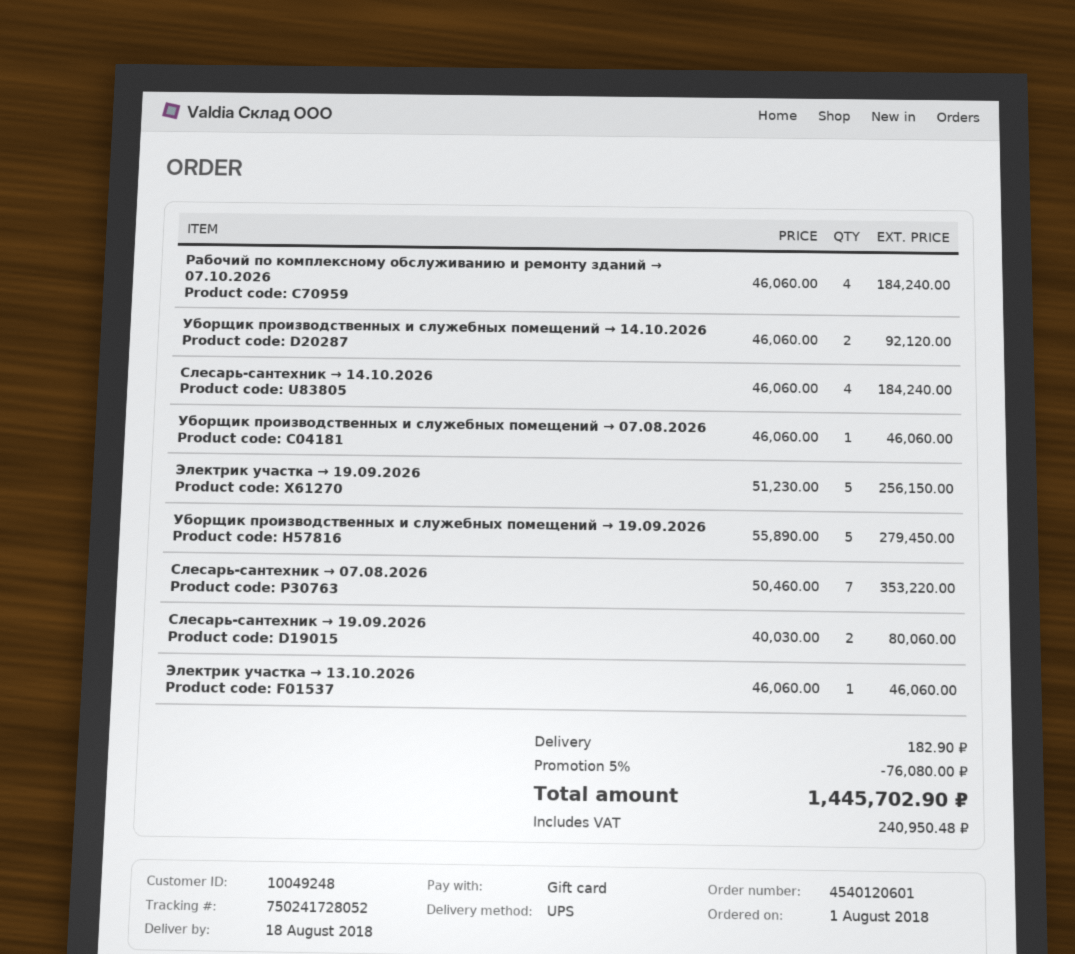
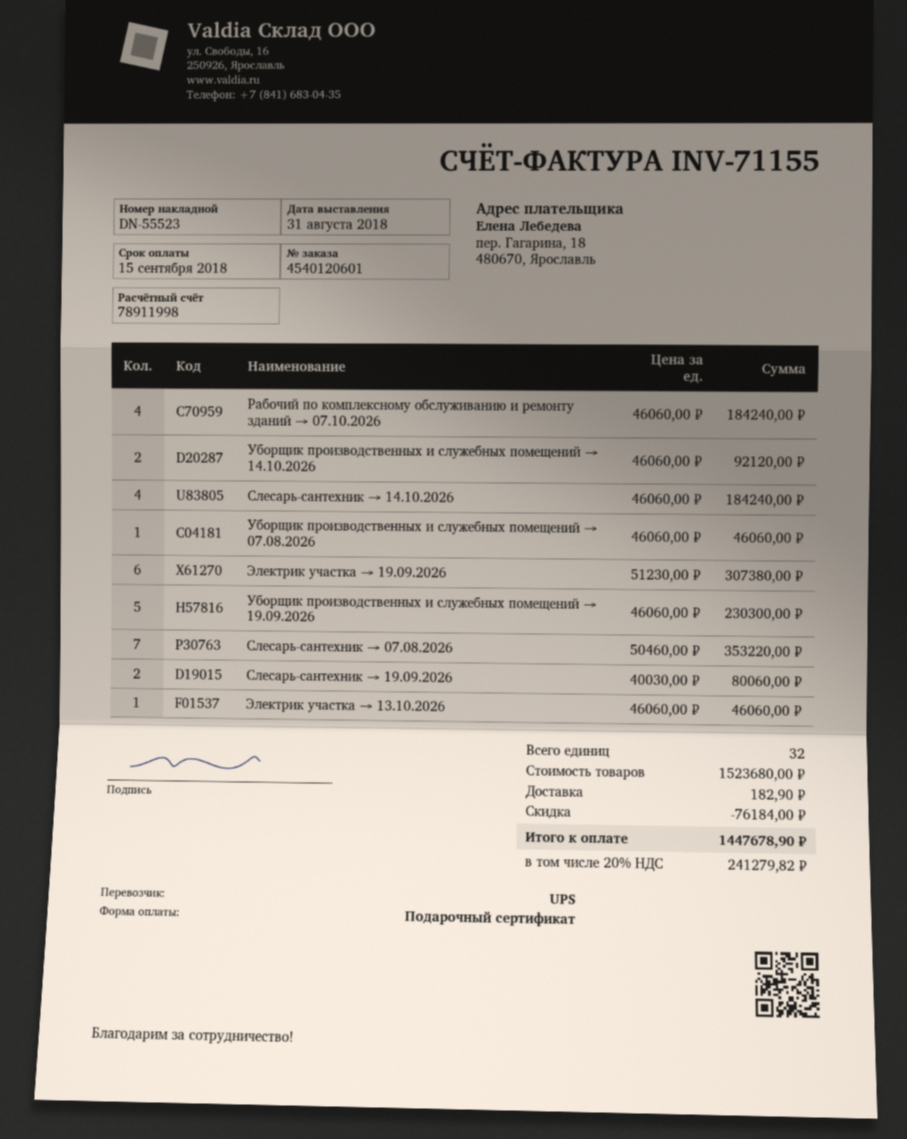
Электрик участка → 19.09.2026: 5 x 51230.00 = 256150.00 -> 6 x 51230.00 = 307380.00
Уборщик производственных и служебных помещений → 19.09.2026: 5 x 55890.00 = 279450.00 -> 5 x 46060.00 = 230300.00
discount: 76080.00 -> 76184.00
tax: 240950.48 -> 241279.82
total: 1445702.90 -> 1447678.90

